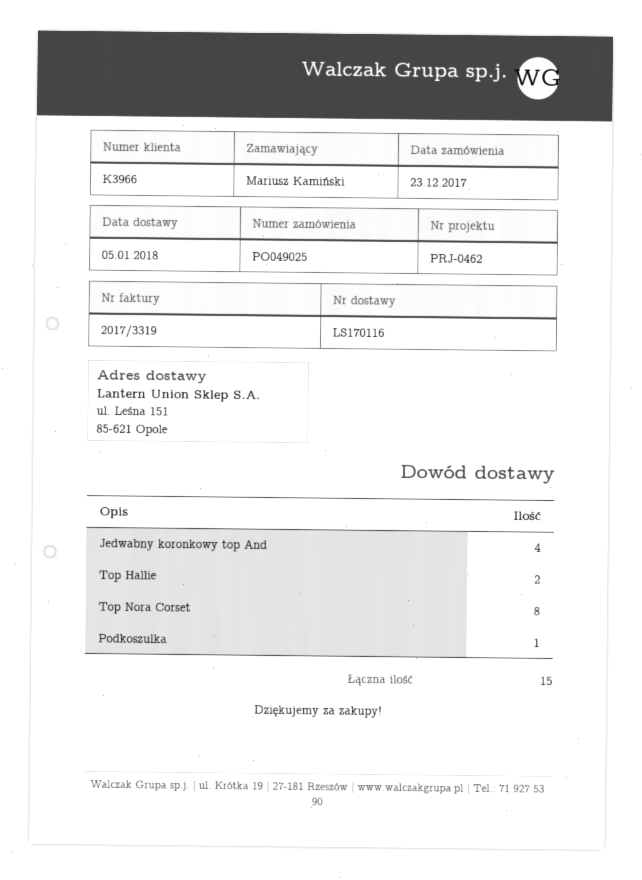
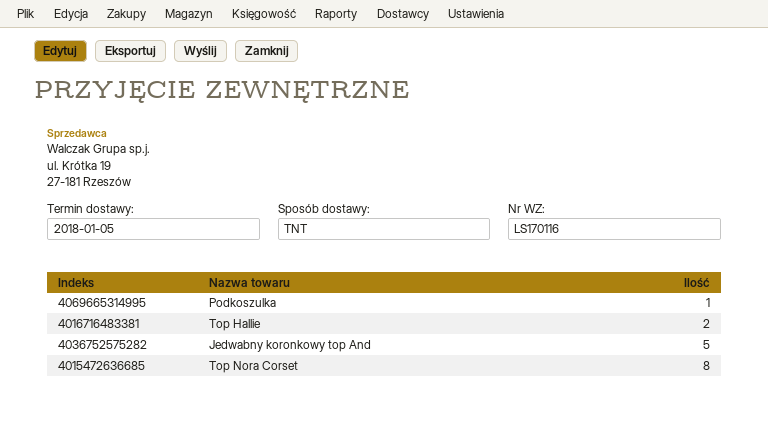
Jedwabny koronkowy top And: 4 -> 5

